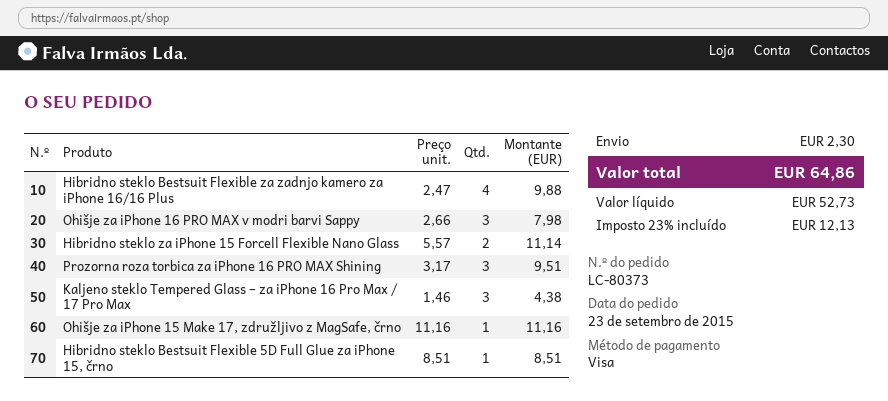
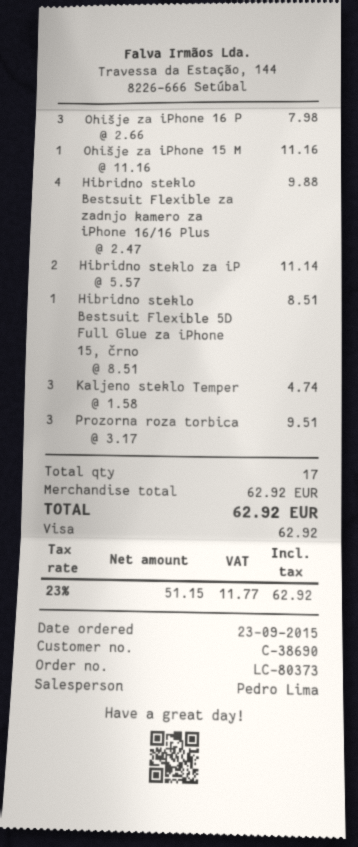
Kaljeno steklo Tempered Glass – za iPhone 16 Pro Max / 17 Pro Max: 3 x 1.46 = 4.38 -> 3 x 1.58 = 4.74
shipping: 2.30 -> none
net: 52.73 -> 51.15
tax: 23% = 12.13 -> 23% = 11.77
total: 64.86 -> 62.92

